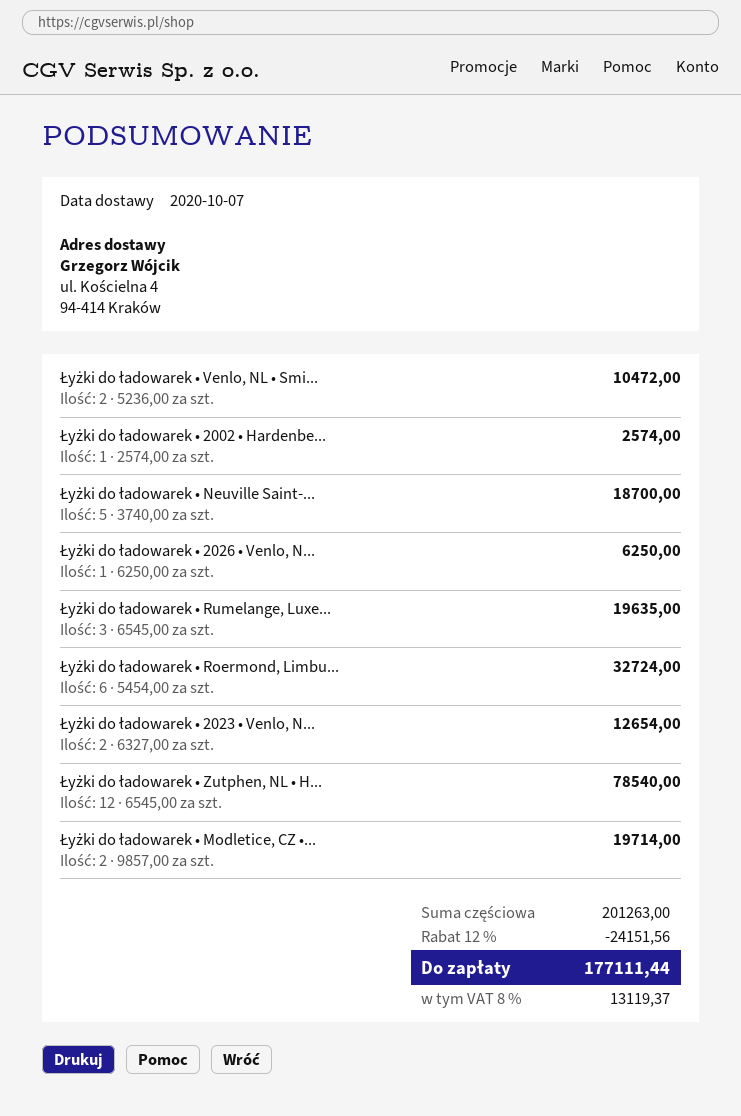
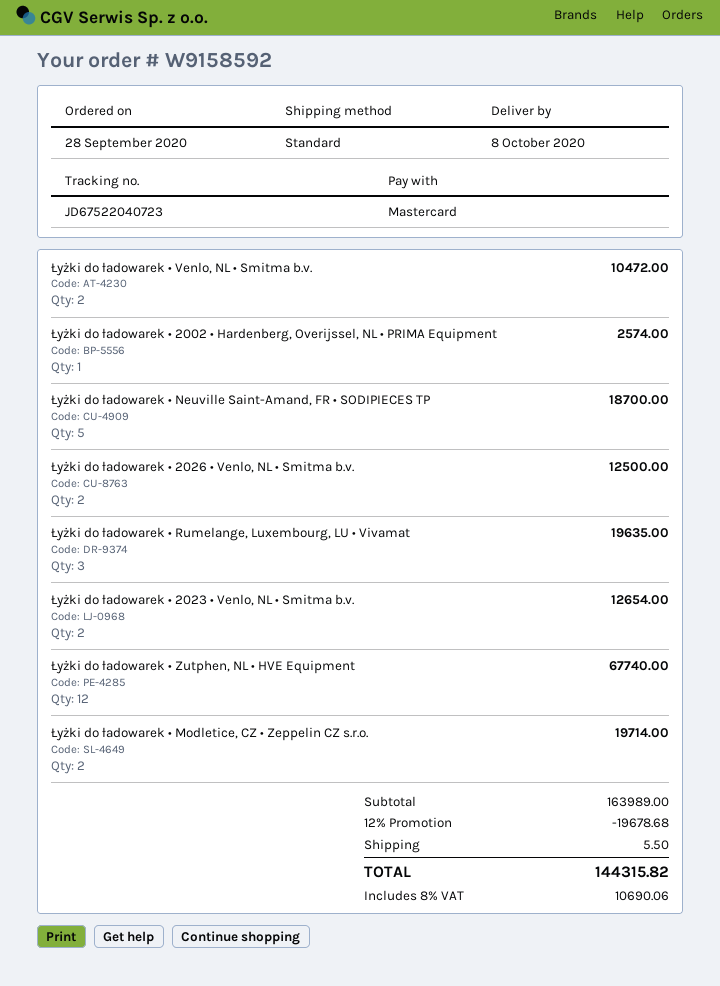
delivery date: 2020-10-07 -> 2020-10-08
Łyżki do ładowarek • 2026 • Venlo, N...: 1 for 6250.00 -> 2 for 12500.00
Łyżki do ładowarek • Roermond, Limbu...: 6 for 32724.00 -> none
Łyżki do ładowarek • Zutphen, NL • H...: 12 for 78540.00 -> 12 for 67740.00
subtotal: 201263.00 -> 163989.00
discount: 12% = 24151.56 -> 12% = 19678.68
shipping: none -> 5.50
tax: 8% = 13119.37 -> 8% = 10690.06
total: 177111.44 -> 144315.82

